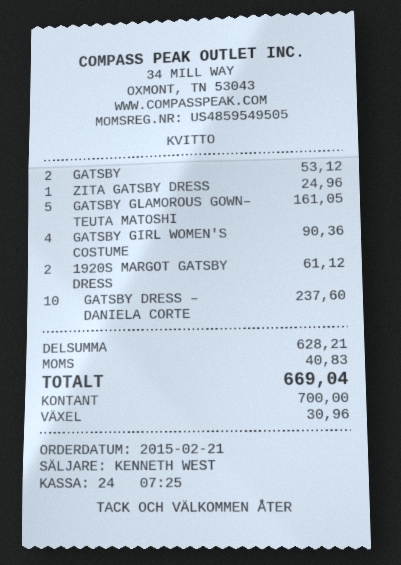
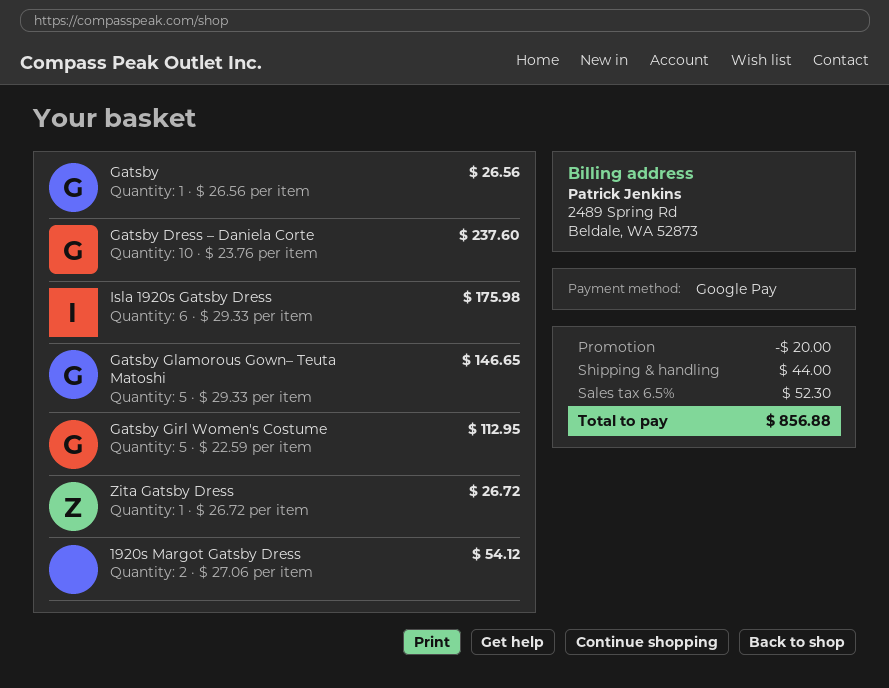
payment method: cash -> Google Pay
GATSBY: 2 for 53.12 -> 1 for 26.56
ZITA GATSBY DRESS: 1 for 24.96 -> 1 for 26.72
GATSBY GLAMOROUS GOWN– TEUTA MATOSHI: 5 for 161.05 -> 5 for 146.65
GATSBY GIRL WOMEN'S COSTUME: 4 for 90.36 -> 5 for 112.95
1920S MARGOT GATSBY DRESS: 2 for 61.12 -> 2 for 54.12
Isla 1920s Gatsby Dress: none -> 6 for 175.98
discount: none -> 20.00
shipping: none -> 44.00
tax: 40.83 -> 52.30
total: 669.04 -> 856.88

